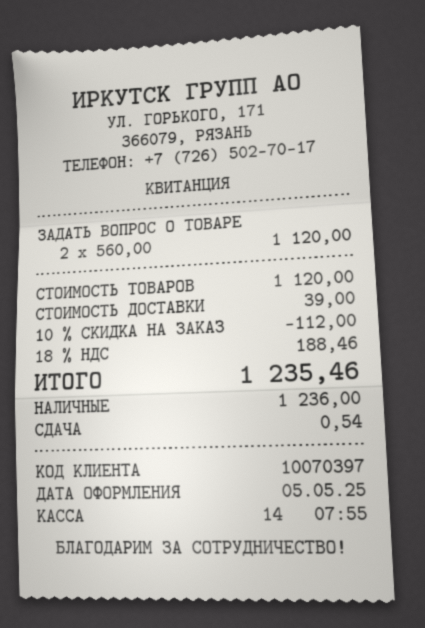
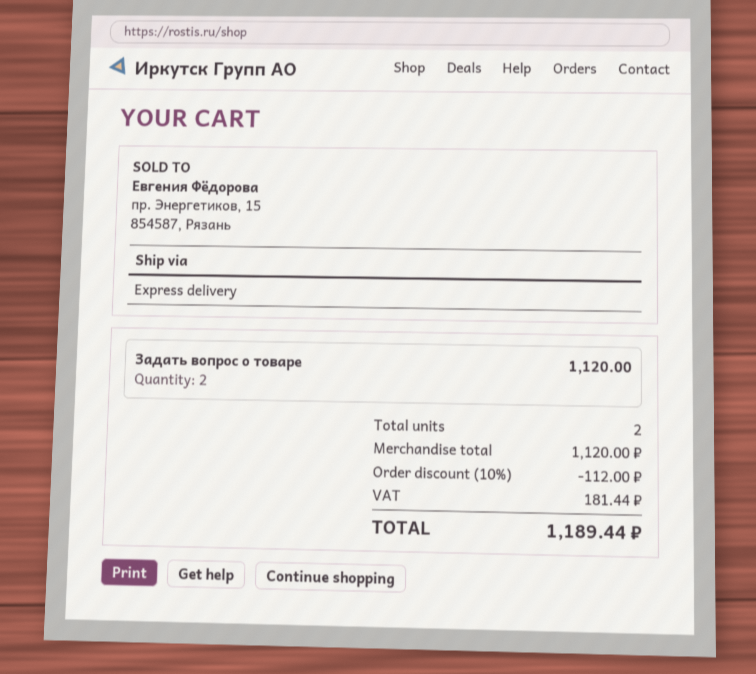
shipping: 39.00 -> none
tax: 188.46 -> 181.44
total: 1235.46 -> 1189.44

